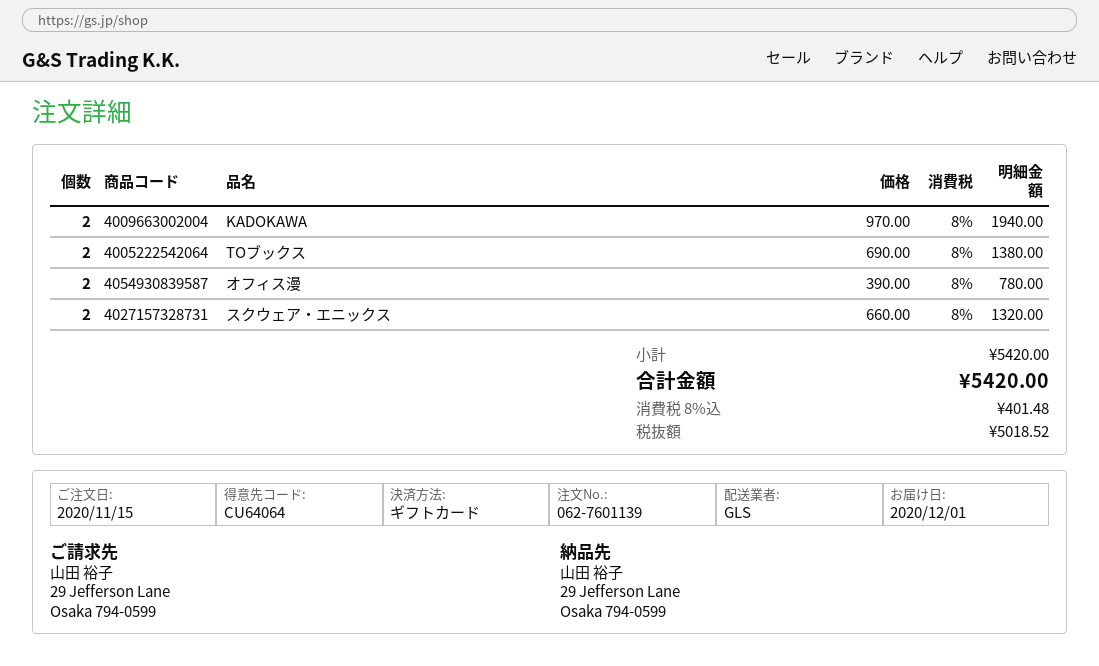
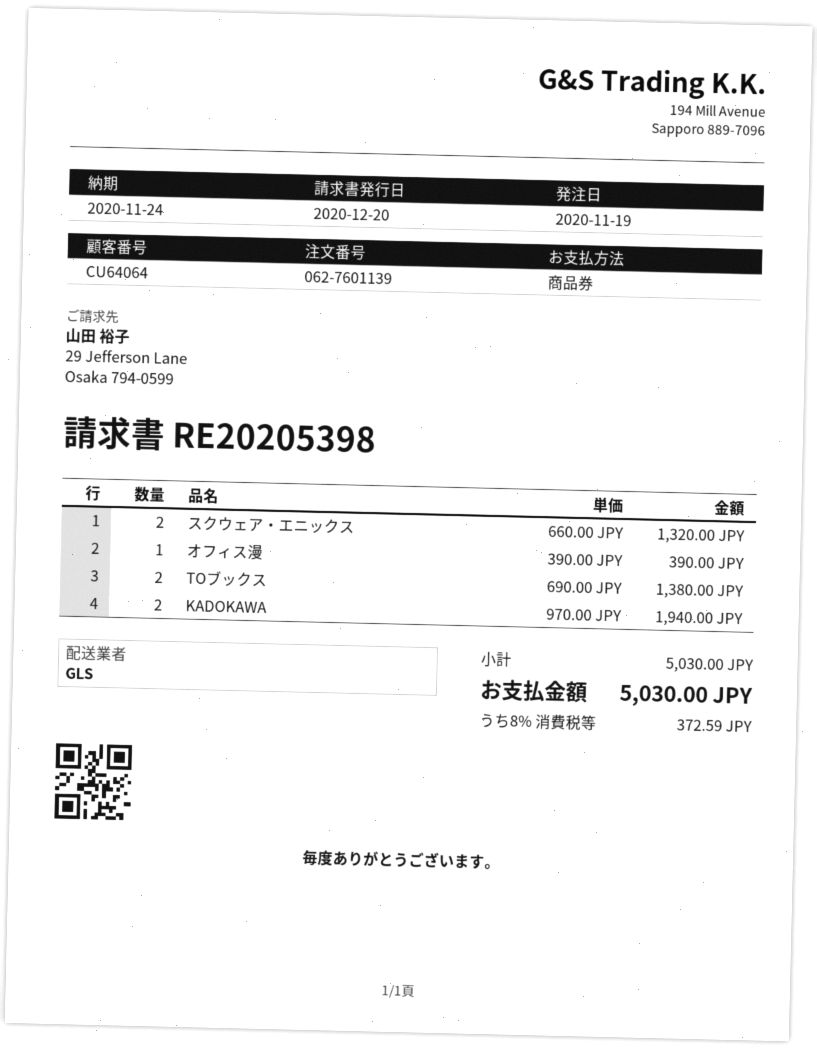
order date: 2020-11-15 -> 2020-11-19
delivery date: 2020-12-01 -> 2020-11-24
オフィス漫: 2 x 390.00 = 780.00 -> 1 x 390.00 = 390.00
subtotal: 5420.00 -> 5030.00
tax: 8% = 401.48 -> 8% = 372.59
total: 5420.00 -> 5030.00

